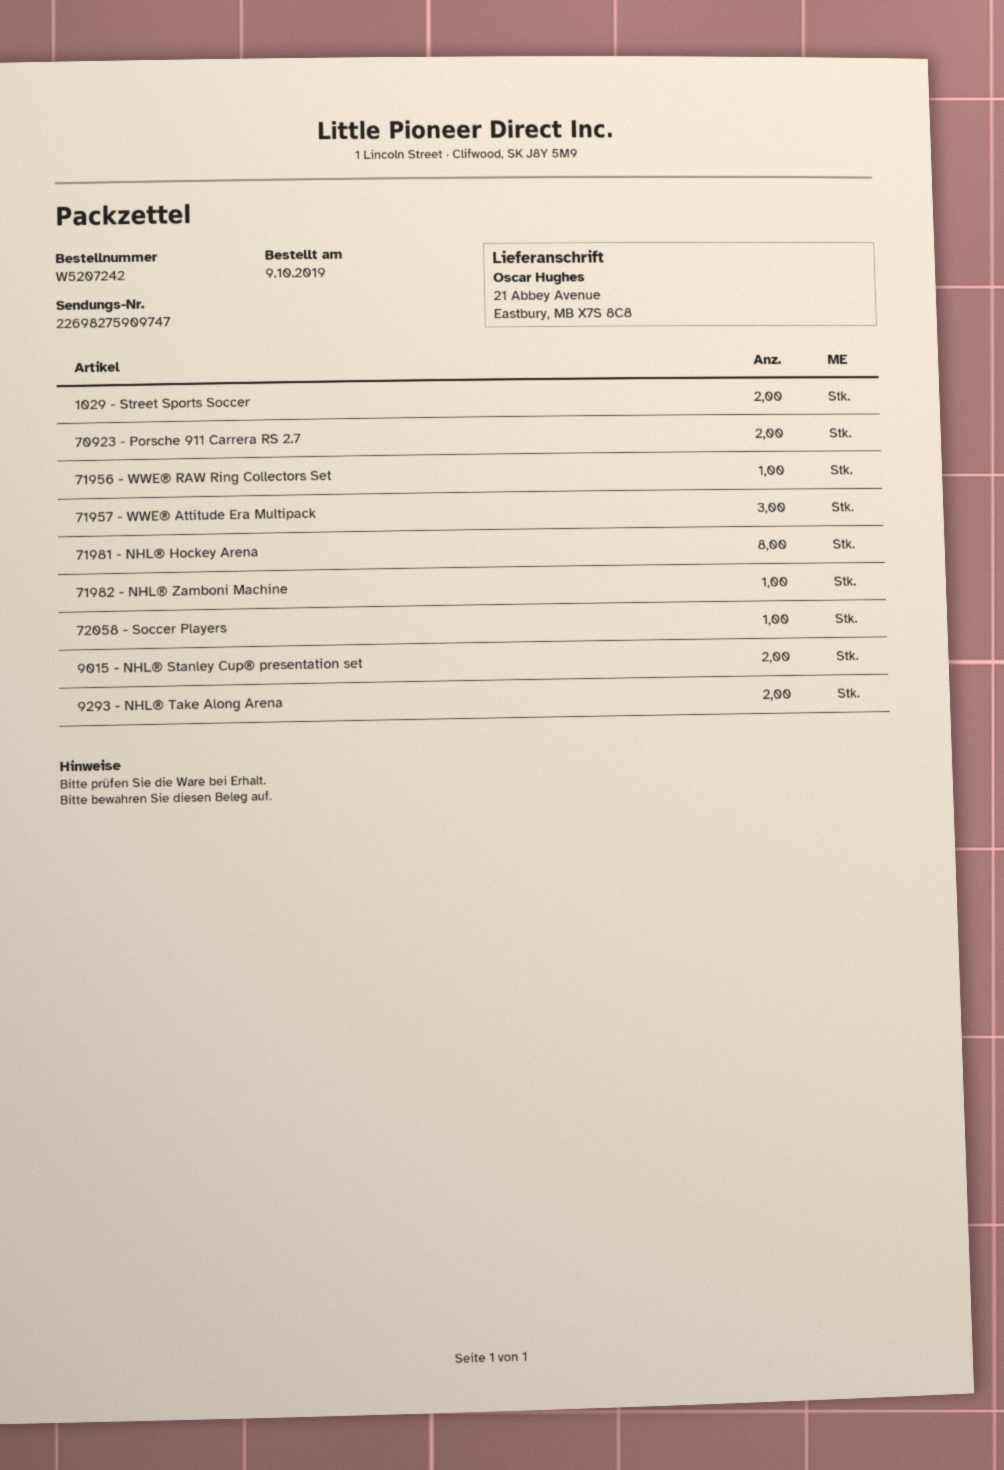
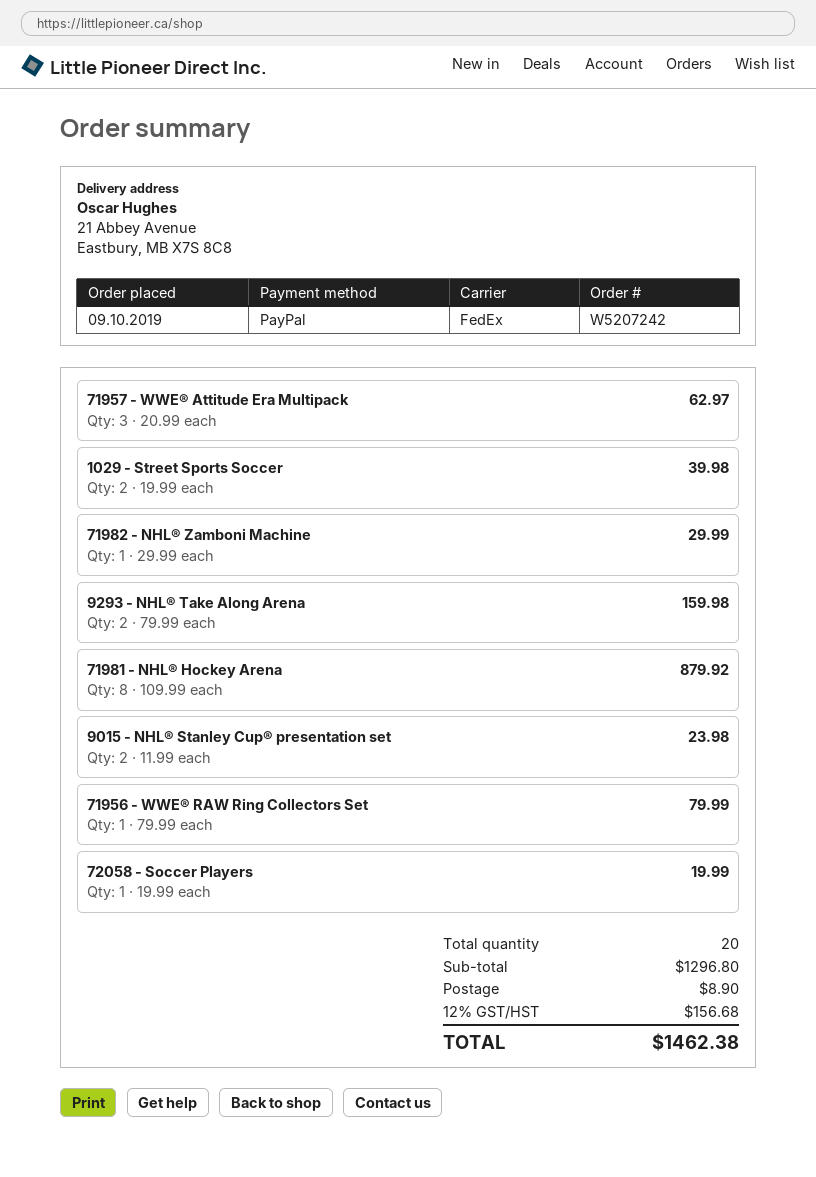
70923 - Porsche 911 Carrera RS 2.7: 2 -> none

